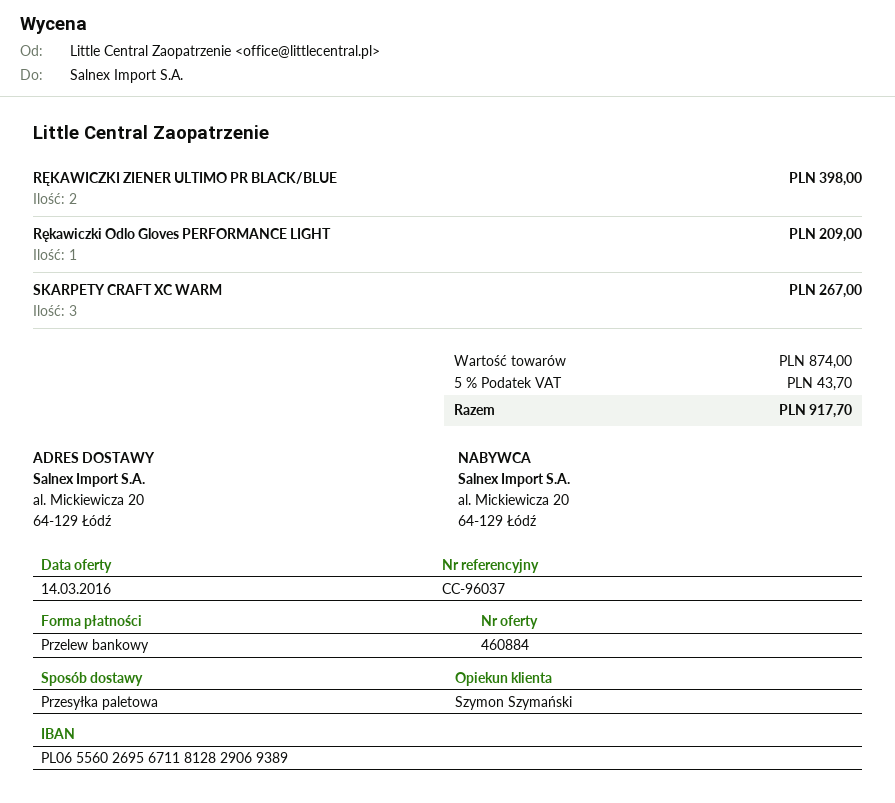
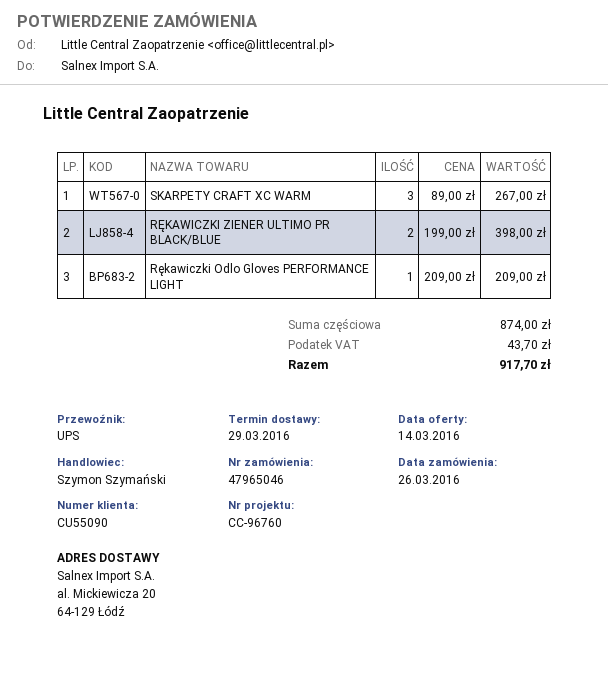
reference: CC-96037 -> CC-96760
shipping method: pallet freight -> UPS

